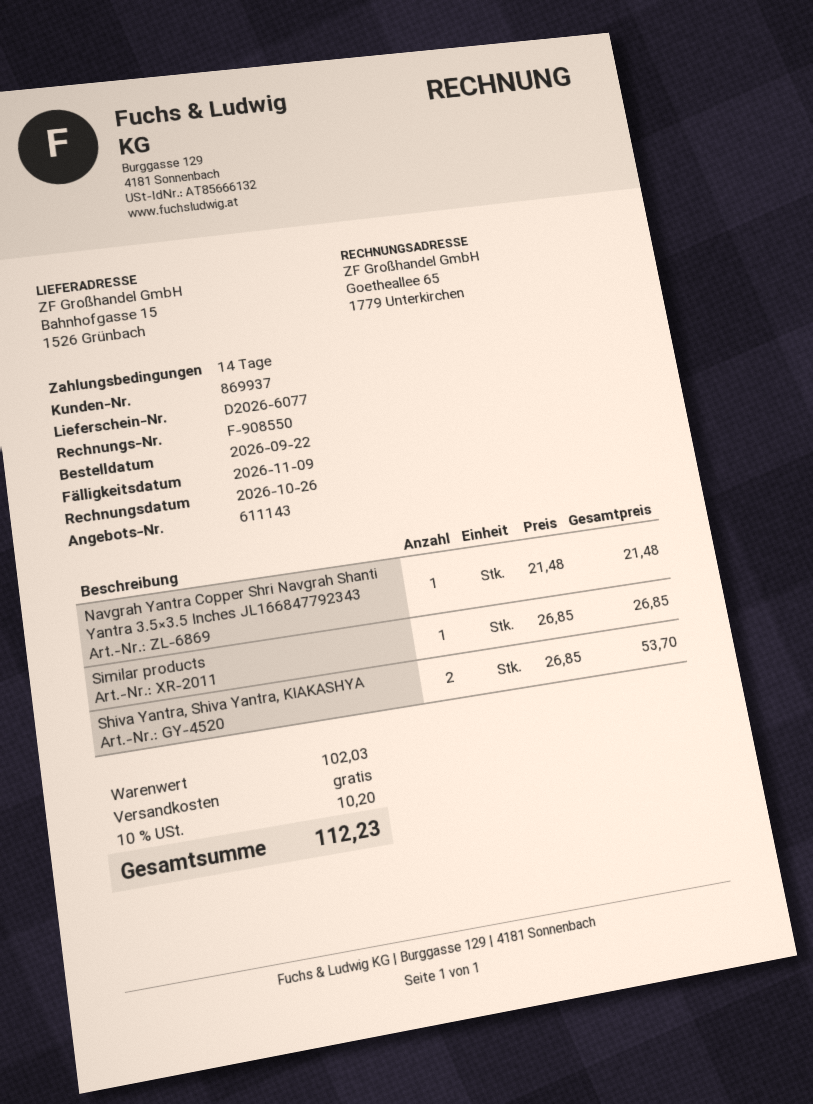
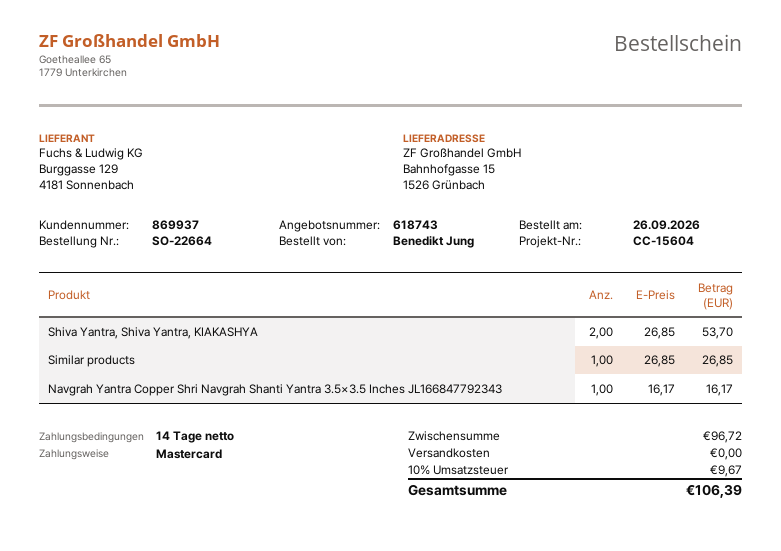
quote number: 611143 -> 618743
order date: 2026-09-22 -> 2026-09-26
Navgrah Yantra Copper Shri Navgrah Shanti Yantra 3.5×3.5 Inches JL166847792343: 1 x 21.48 = 21.48 -> 1 x 16.17 = 16.17
subtotal: 102.03 -> 96.72
tax: 10% = 10.20 -> 10% = 9.67
total: 112.23 -> 106.39

